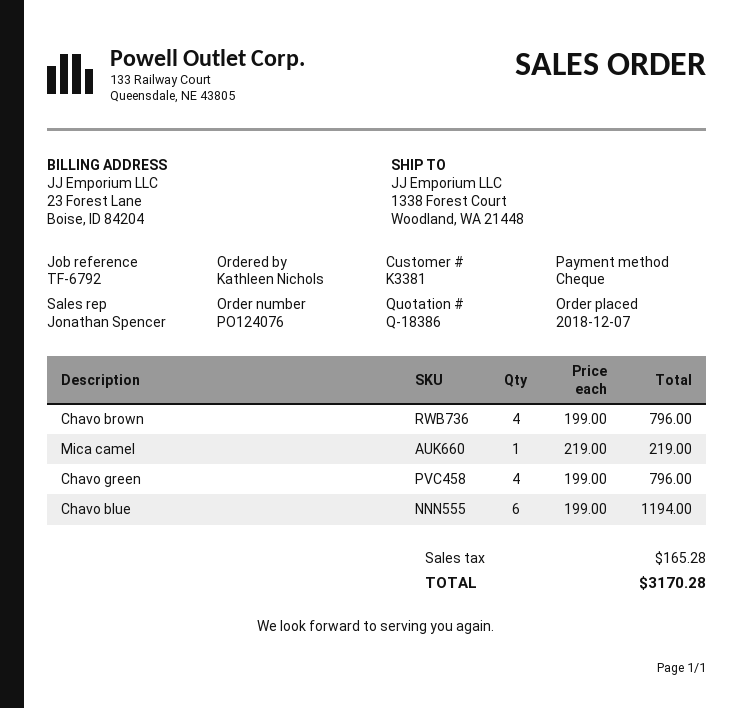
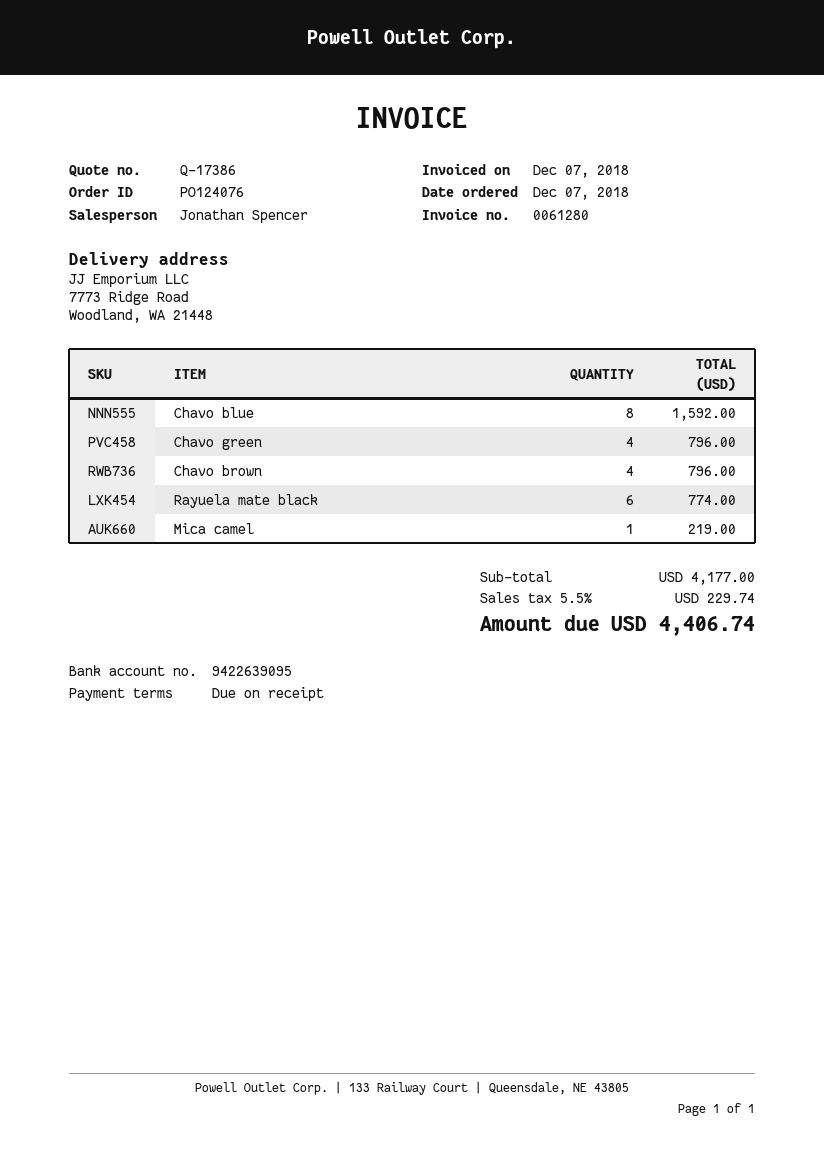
quote number: Q-18386 -> Q-17386
ship to: 1338 Forest Court, Woodland, WA 21448 -> 7773 Ridge Road, Woodland, WA 21448
Chavo blue: 6 for 1194.00 -> 8 for 1592.00
Rayuela mate black: none -> 6 for 774.00
tax: 165.28 -> 229.74
total: 3170.28 -> 4406.74

